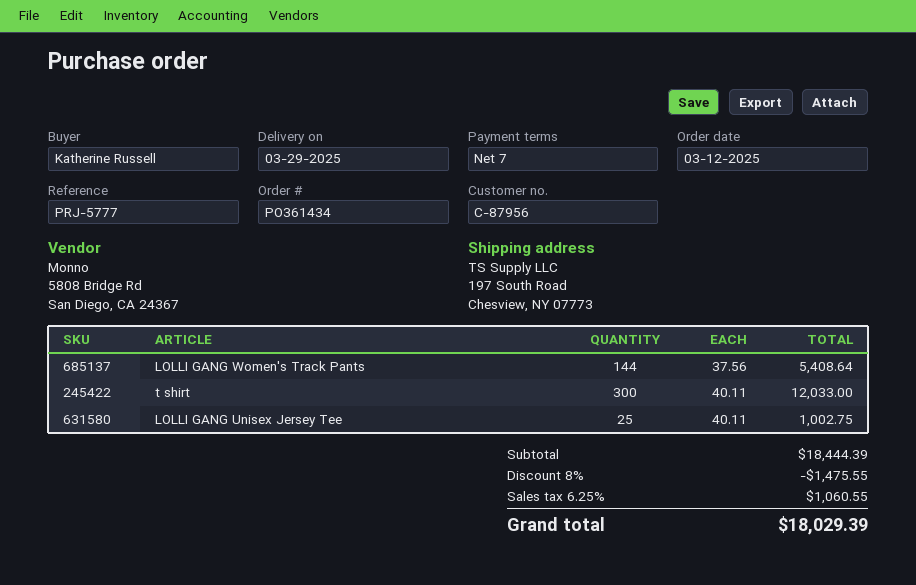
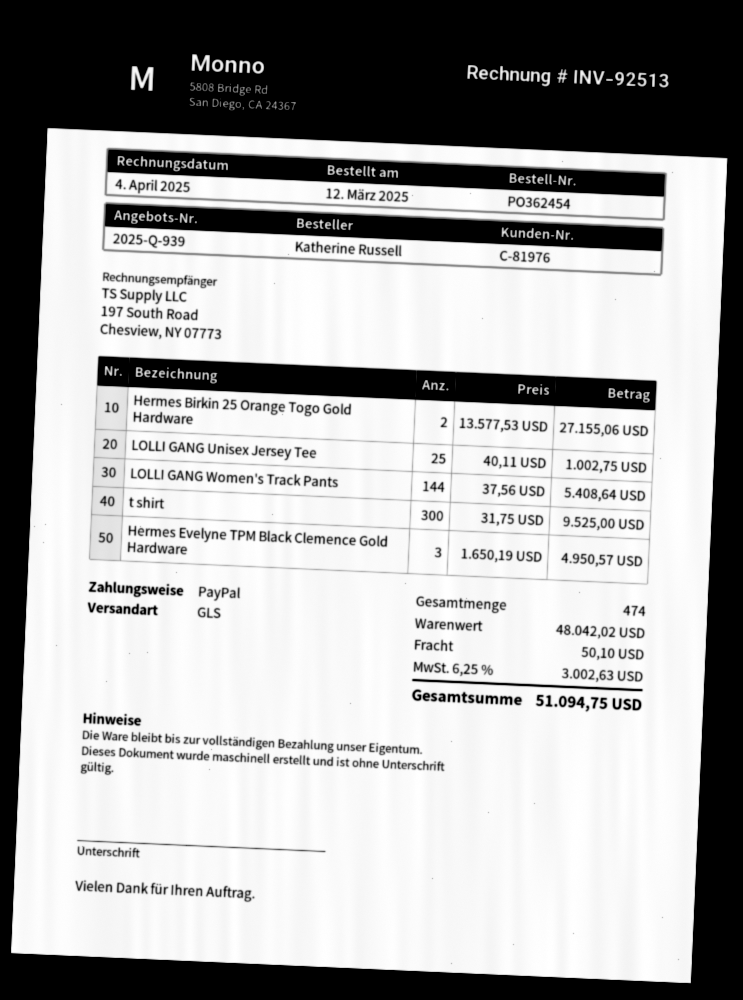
order number: PO361434 -> PO362454
customer number: C-87956 -> C-81976
t shirt: 300 x 40.11 = 12033.00 -> 300 x 31.75 = 9525.00
Hermes Birkin 25 Orange Togo Gold Hardware: none -> 2 x 13577.53 = 27155.06
Hermes Evelyne TPM Black Clemence Gold Hardware: none -> 3 x 1650.19 = 4950.57
subtotal: 18444.39 -> 48042.02
discount: 8% = 1475.55 -> none
shipping: none -> 50.10
tax: 6.25% = 1060.55 -> 6.25% = 3002.63
total: 18029.39 -> 51094.75

